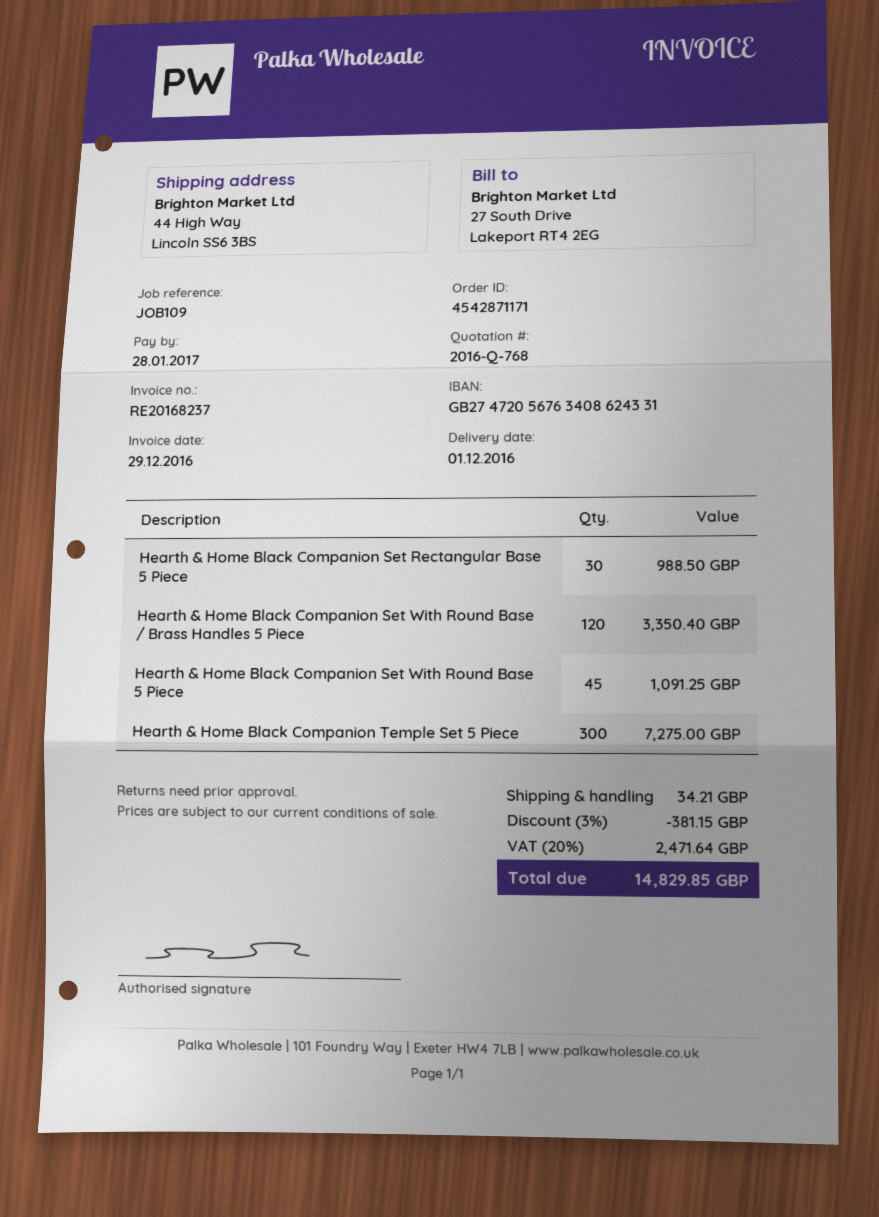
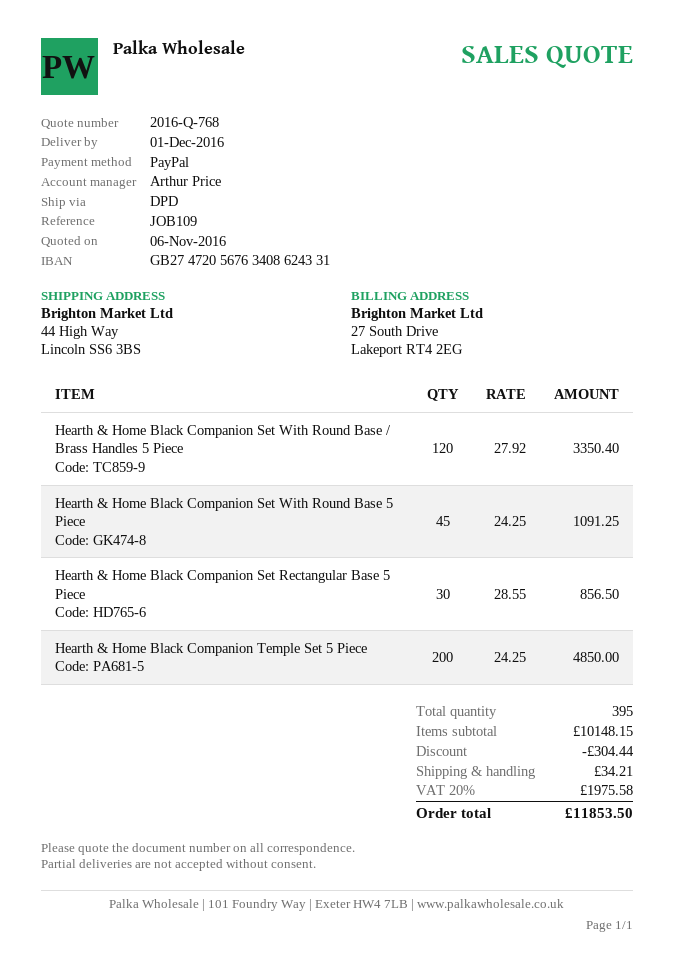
Hearth & Home Black Companion Set Rectangular Base 5 Piece: 30 for 988.50 -> 30 for 856.50
Hearth & Home Black Companion Temple Set 5 Piece: 300 for 7275.00 -> 200 for 4850.00
discount: 381.15 -> 304.44
tax: 20% = 2471.64 -> 20% = 1975.58
total: 14829.85 -> 11853.50

